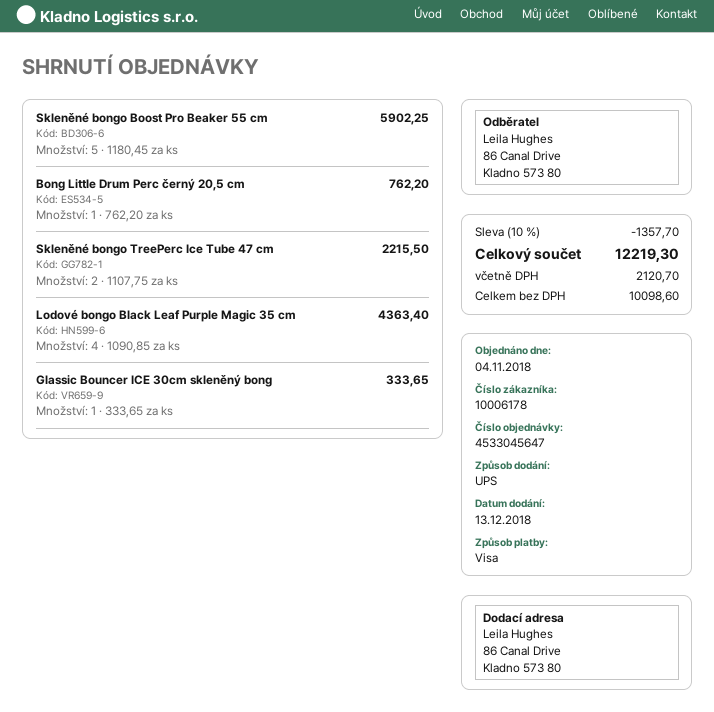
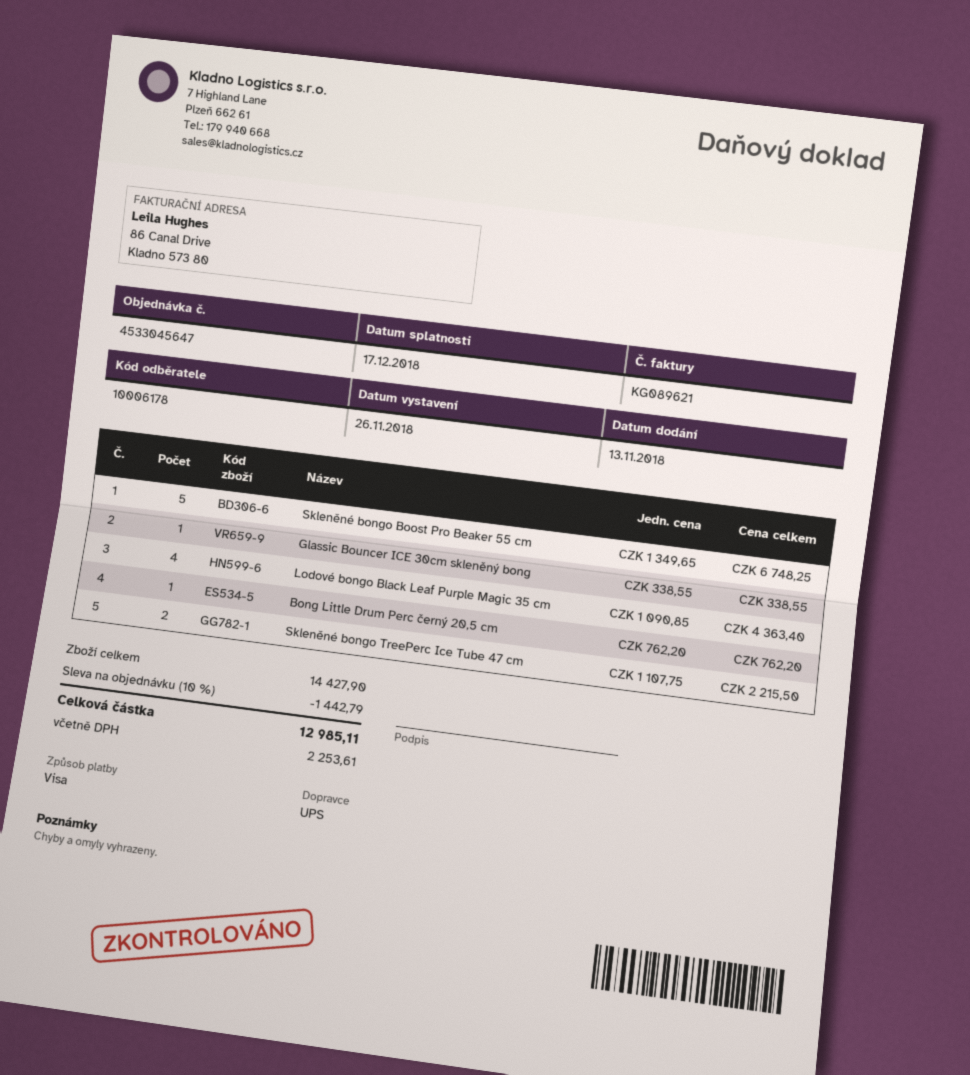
delivery date: 2018-12-13 -> 2018-11-13
Skleněné bongo Boost Pro Beaker 55 cm: 5 x 1180.45 = 5902.25 -> 5 x 1349.65 = 6748.25
Glassic Bouncer ICE 30cm skleněný bong: 1 x 333.65 = 333.65 -> 1 x 338.55 = 338.55
discount: 10% = 1357.70 -> 10% = 1442.79
tax: 2120.70 -> 2253.61
total: 12219.30 -> 12985.11

